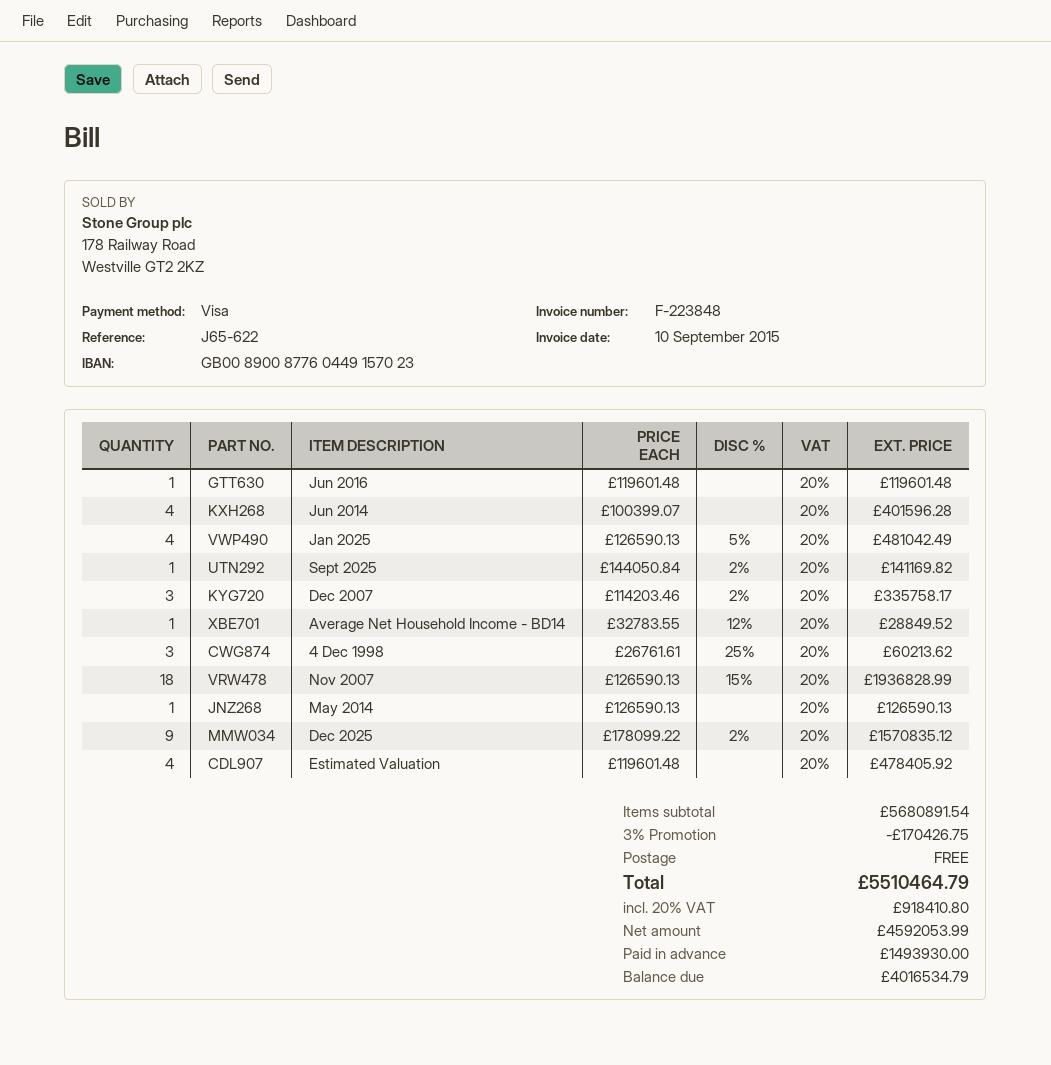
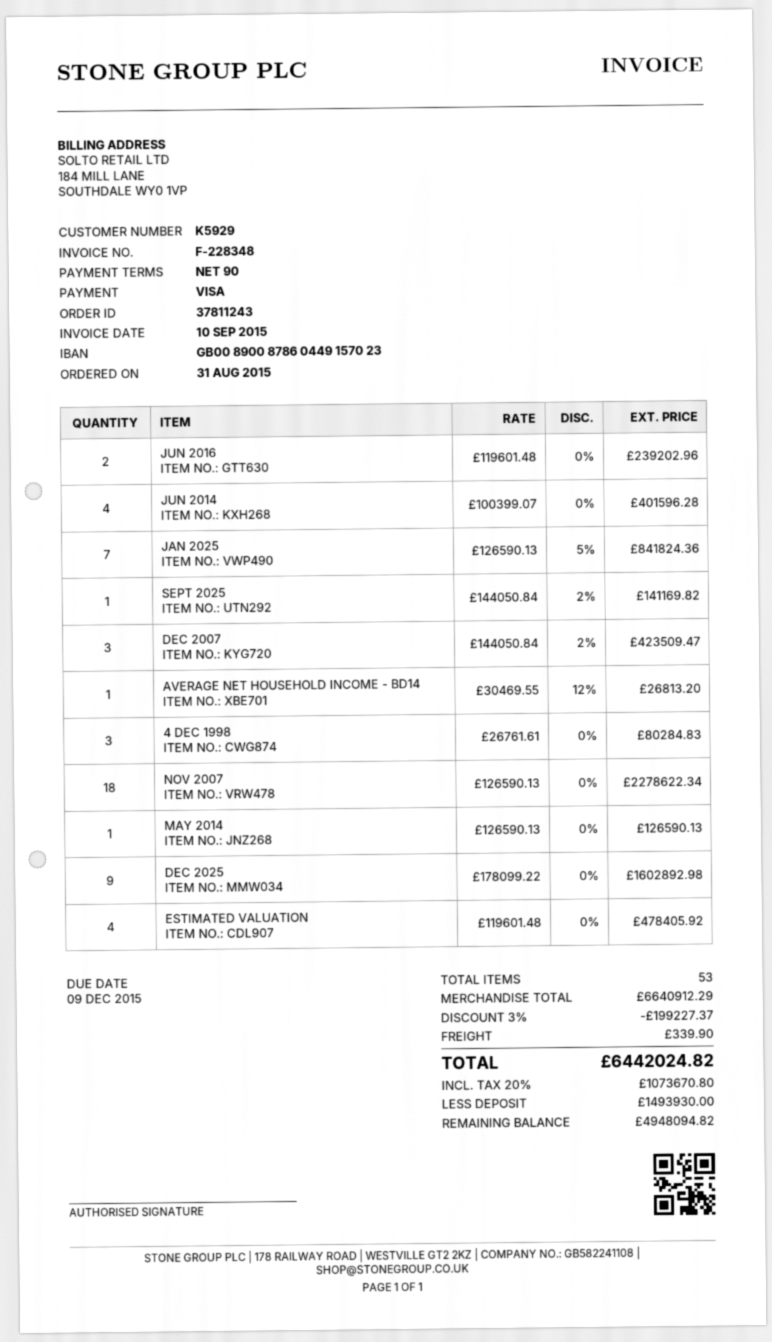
invoice number: F-223848 -> F-228348
bank account: GB00890087760449157023 -> GB00890087860449157023
Jun 2016: 1 x 119601.48 = 119601.48 -> 2 x 119601.48 = 239202.96
Jan 2025: 4 x 126590.13 - 5% = 481042.49 -> 7 x 126590.13 - 5% = 841824.36
Dec 2007: 3 x 114203.46 - 2% = 335758.17 -> 3 x 144050.84 - 2% = 423509.47
Average Net Household Income - BD14: 1 x 32783.55 - 12% = 28849.52 -> 1 x 30469.55 - 12% = 26813.20
4 Dec 1998: 3 x 26761.61 - 25% = 60213.62 -> 3 x 26761.61 = 80284.83
Nov 2007: 18 x 126590.13 - 15% = 1936828.99 -> 18 x 126590.13 = 2278622.34
Dec 2025: 9 x 178099.22 - 2% = 1570835.12 -> 9 x 178099.22 = 1602892.98
subtotal: 5680891.54 -> 6640912.29
discount: 3% = 170426.75 -> 3% = 199227.37
shipping: 0.00 -> 339.90
tax: 20% = 918410.80 -> 20% = 1073670.80
total: 5510464.79 -> 6442024.82
balance: 4016534.79 -> 4948094.82

